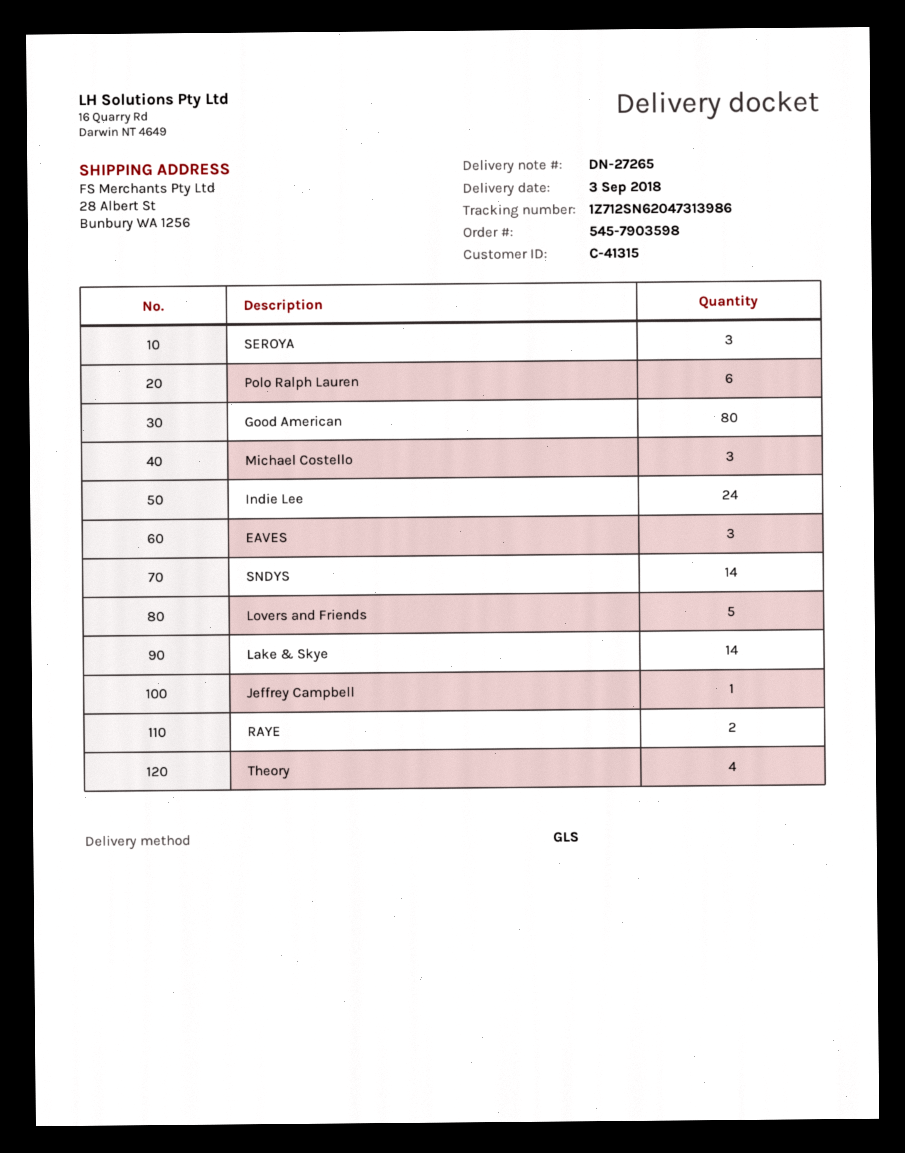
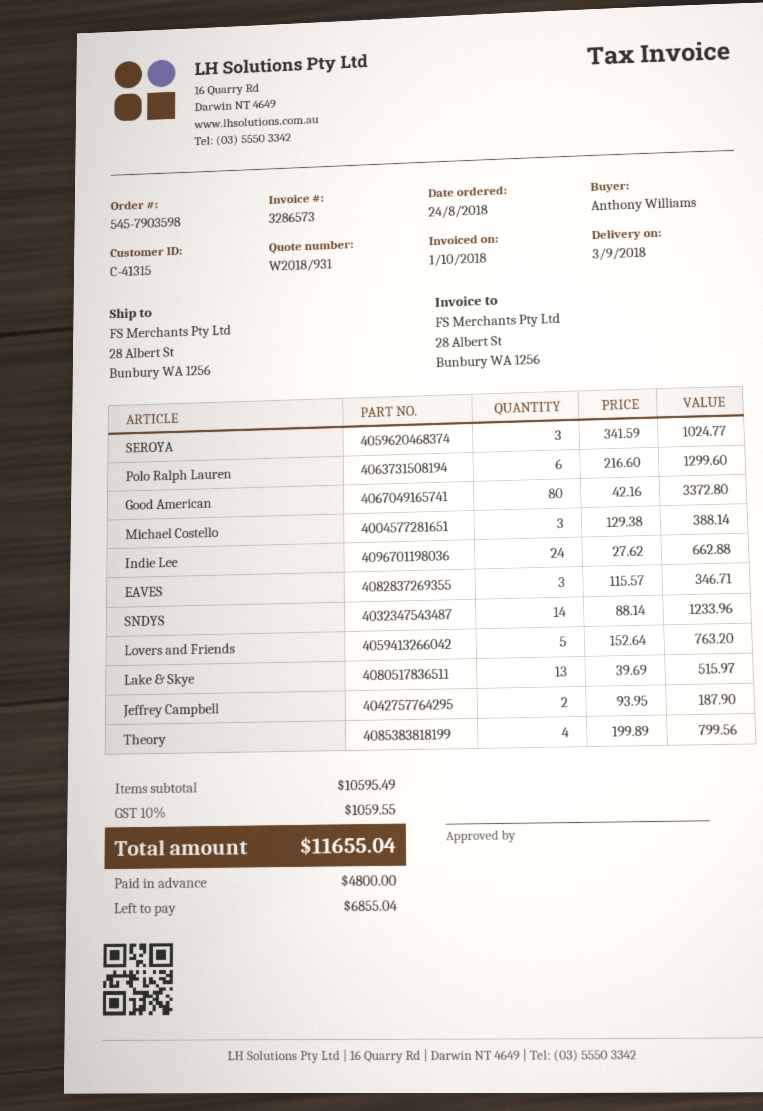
Lake & Skye: 14 -> 13
Jeffrey Campbell: 1 -> 2
RAYE: 2 -> none

